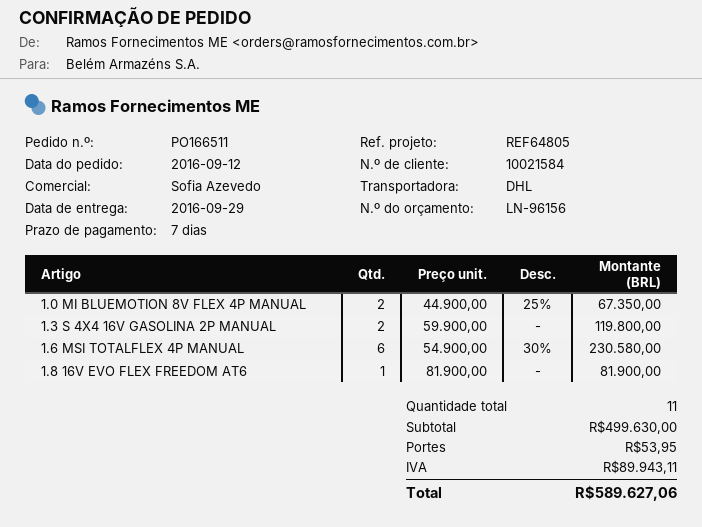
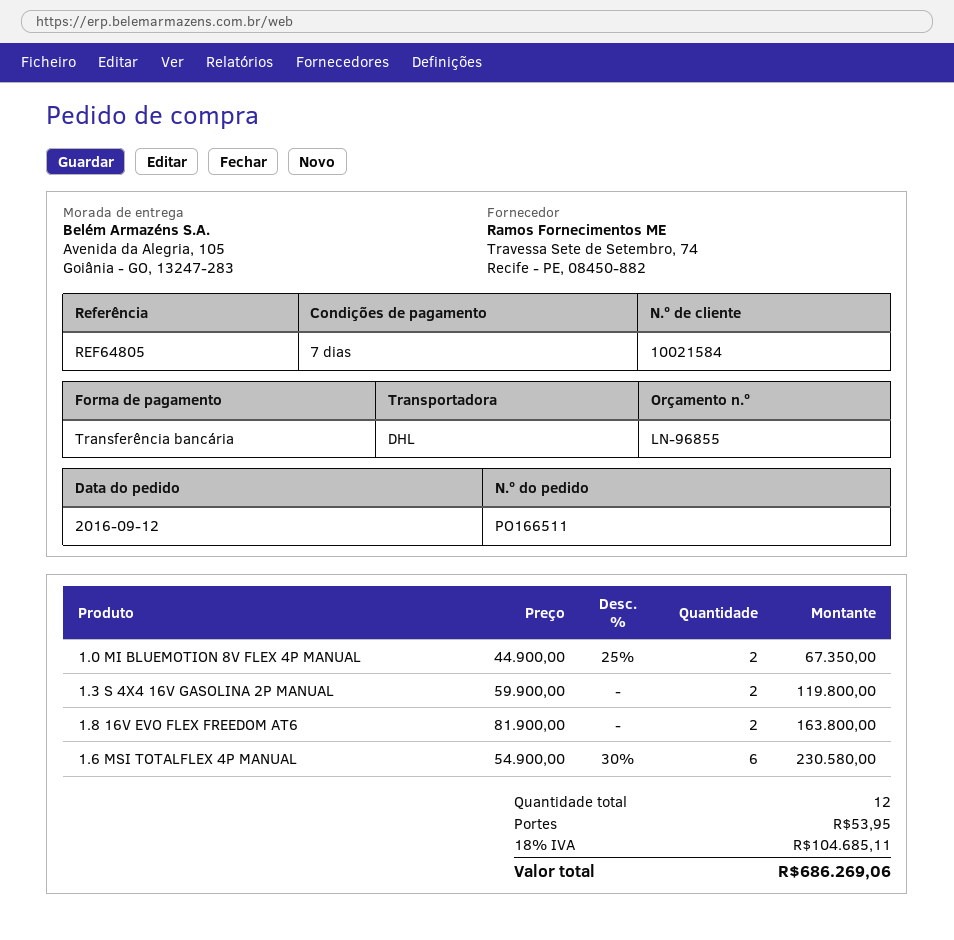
quote number: LN-96156 -> LN-96855
1.8 16V EVO FLEX FREEDOM AT6: 1 x 81900.00 = 81900.00 -> 2 x 81900.00 = 163800.00
total quantity: 11 -> 12
tax: 89943.11 -> 104685.11
total: 589627.06 -> 686269.06

